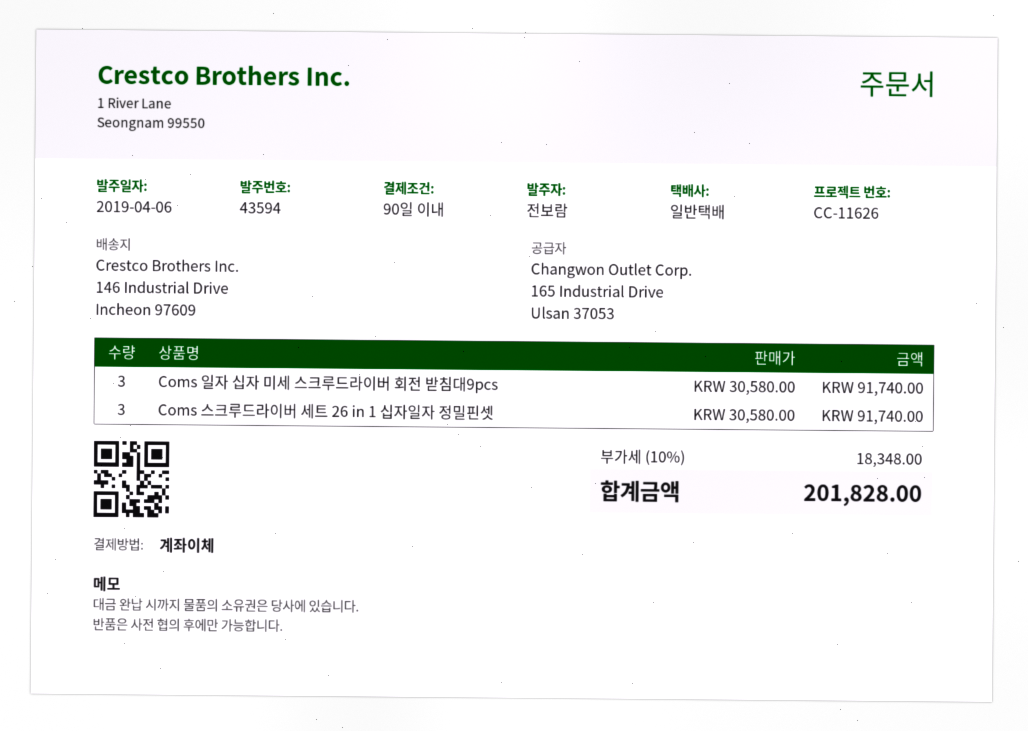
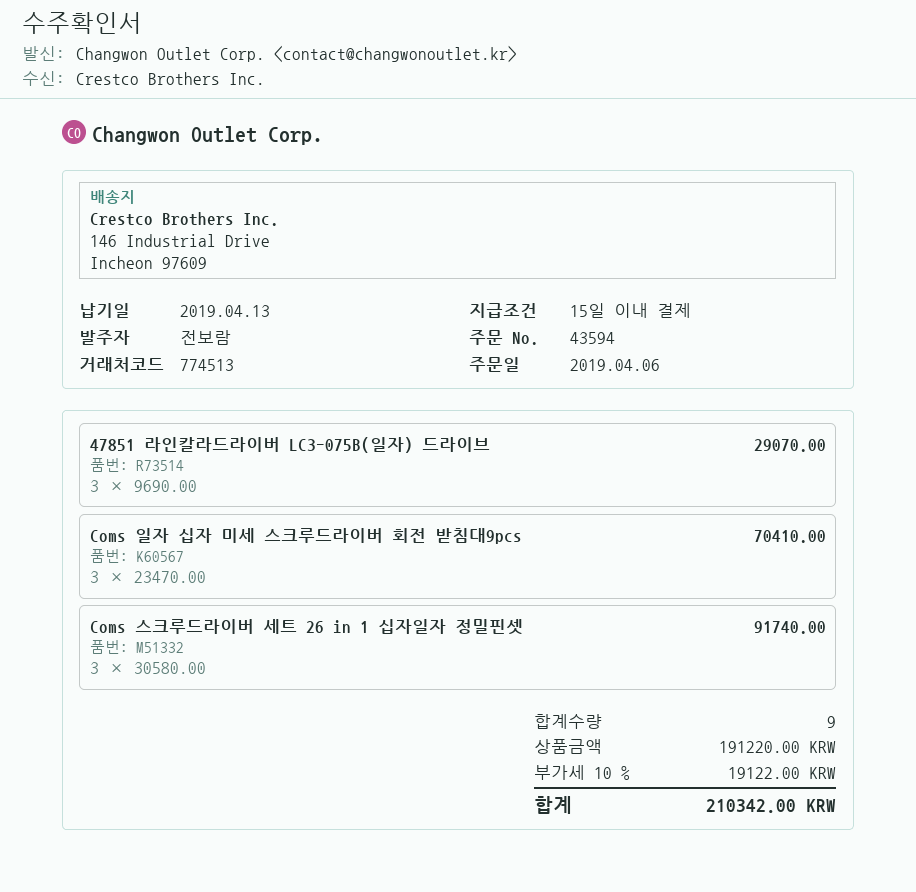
payment terms: 90 days -> 15 days
Coms 일자 십자 미세 스크루드라이버 회전 받침대9pcs: 3 x 30580.00 = 91740.00 -> 3 x 23470.00 = 70410.00
47851 라인칼라드라이버 LC3-075B(일자) 드라이브: none -> 3 x 9690.00 = 29070.00
tax: 10% = 18348.00 -> 10% = 19122.00
total: 201828.00 -> 210342.00

